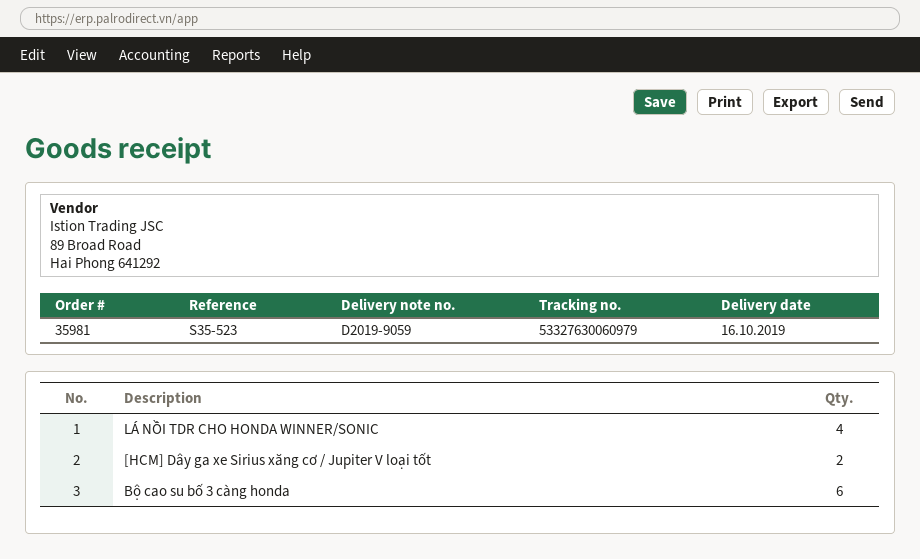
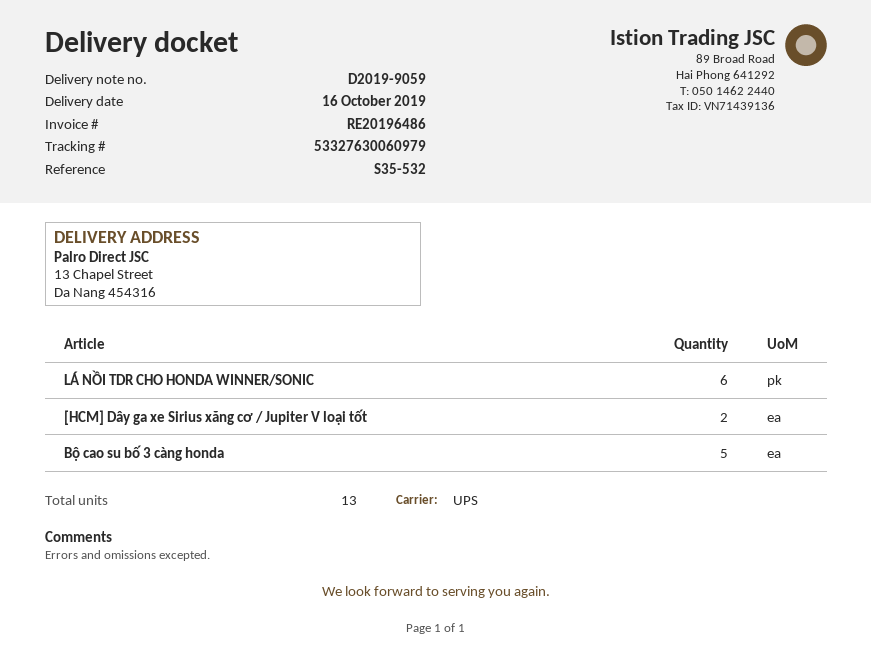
reference: S35-523 -> S35-532
LÁ NỒI TDR CHO HONDA WINNER/SONIC: 4 -> 6
Bộ cao su bố 3 càng honda: 6 -> 5

